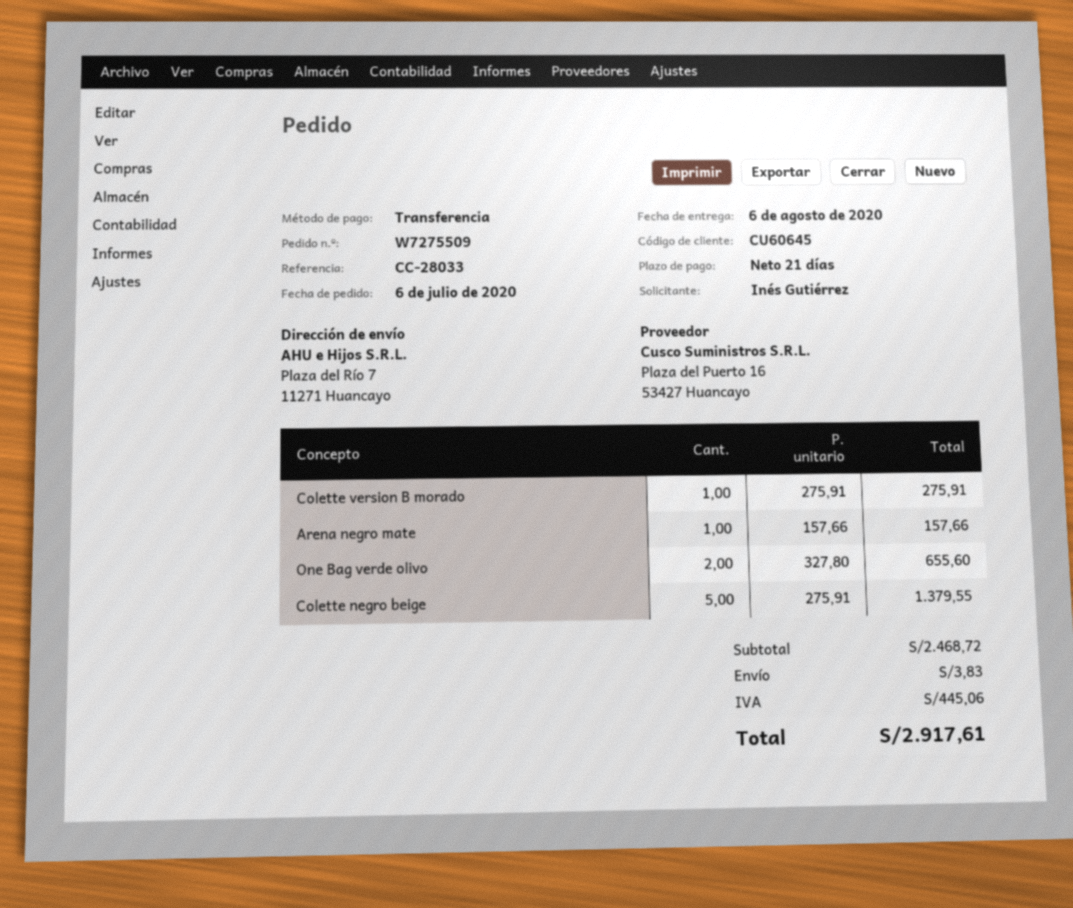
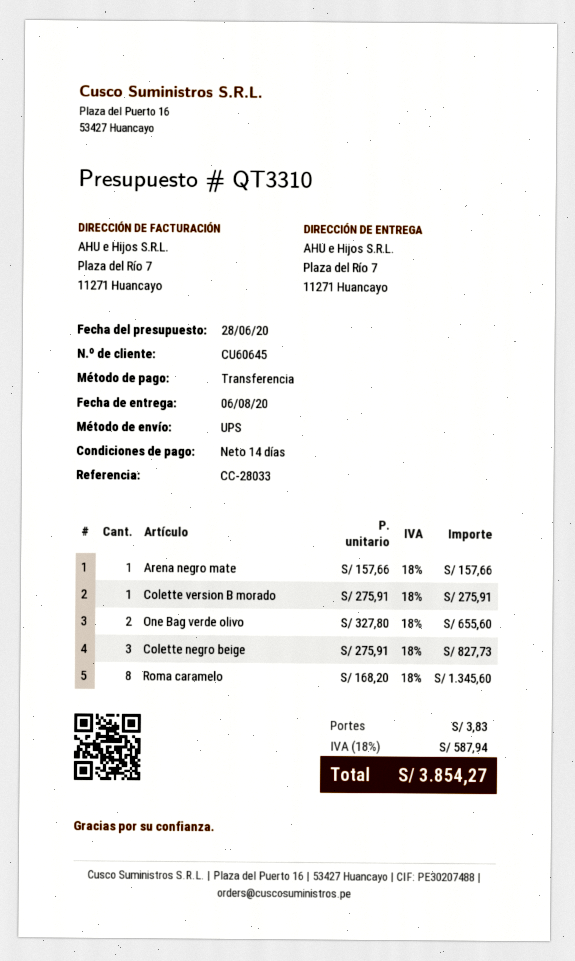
payment terms: 21 days -> 14 days
Colette negro beige: 5 x 275.91 = 1379.55 -> 3 x 275.91 = 827.73
Roma caramelo: none -> 8 x 168.20 = 1345.60
tax: 445.06 -> 587.94
total: 2917.61 -> 3854.27

